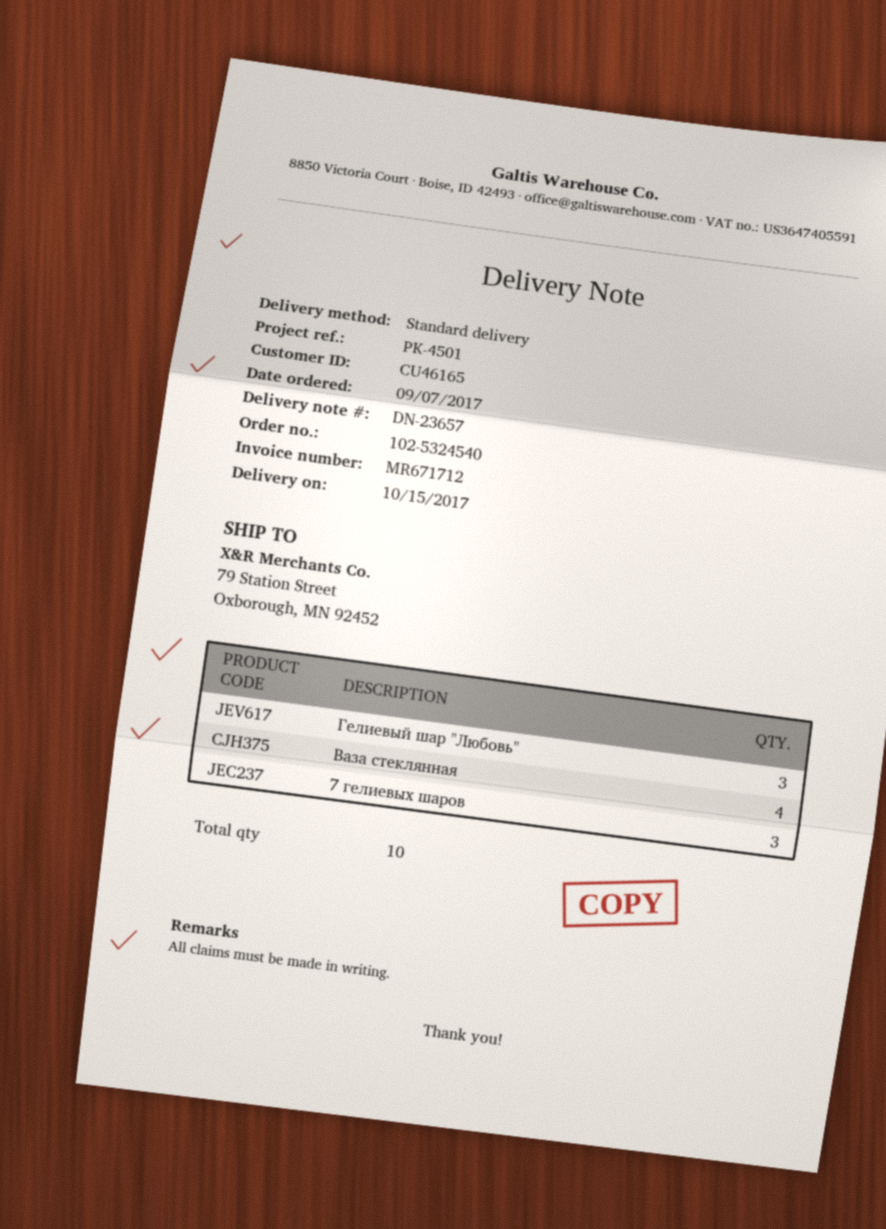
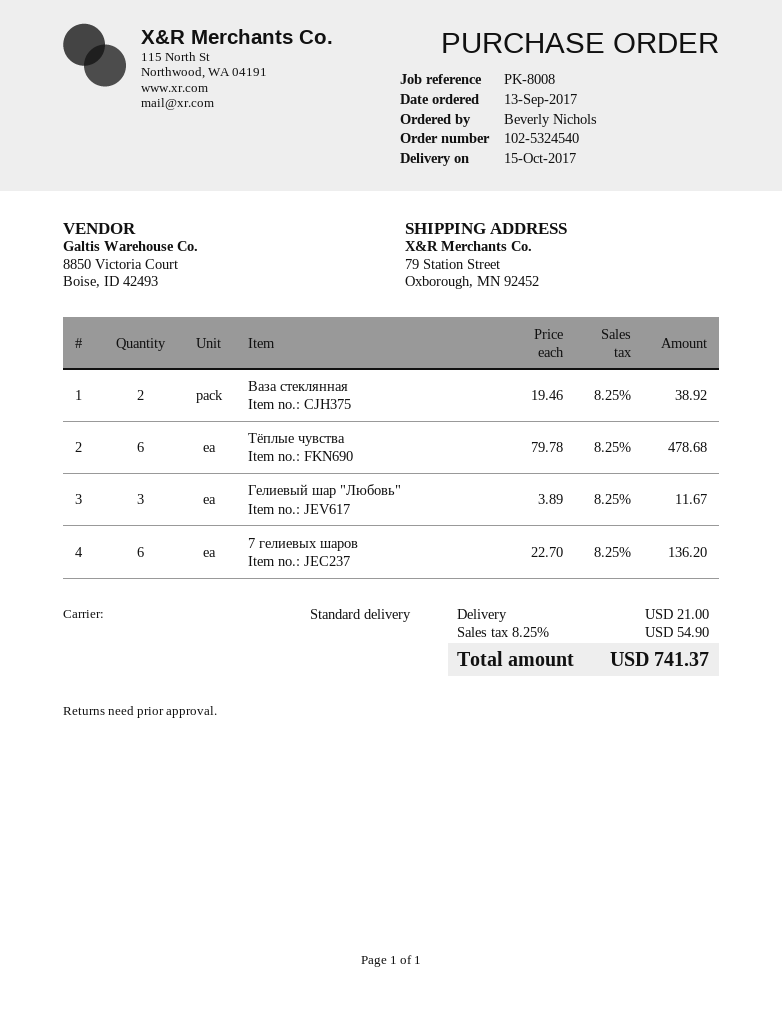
order date: 2017-09-07 -> 2017-09-13
reference: PK-4501 -> PK-8008
Ваза стеклянная: 4 -> 2
7 гелиевых шаров: 3 -> 6
Тёплые чувства: none -> 6

